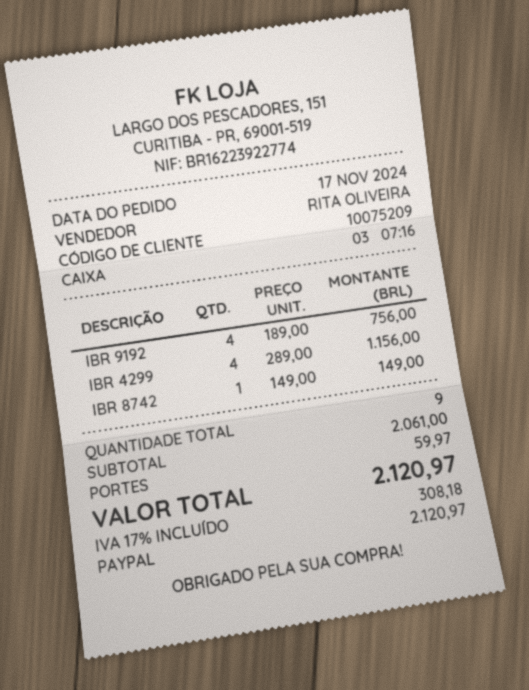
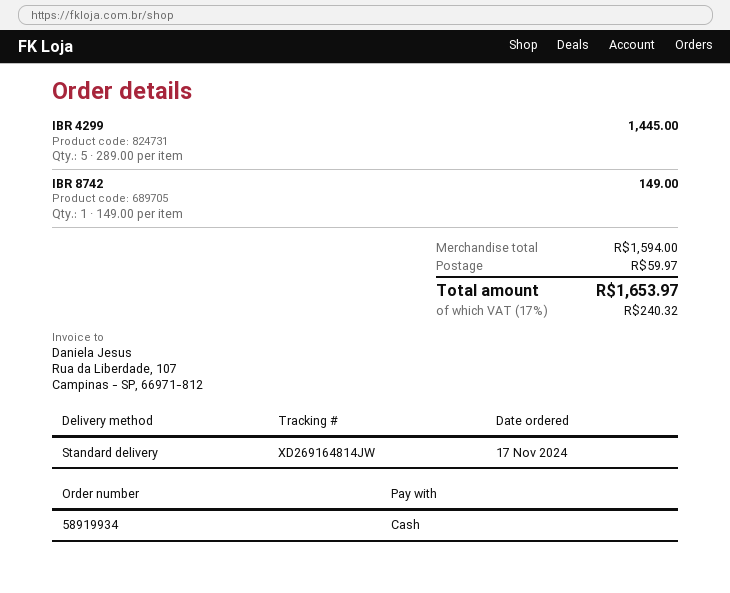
payment method: PayPal -> cash
IBR 9192: 4 x 189.00 = 756.00 -> none
IBR 4299: 4 x 289.00 = 1156.00 -> 5 x 289.00 = 1445.00
subtotal: 2061.00 -> 1594.00
tax: 17% = 308.18 -> 17% = 240.32
total: 2120.97 -> 1653.97

